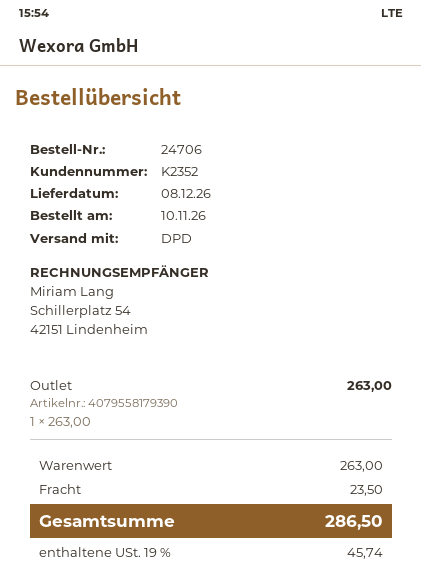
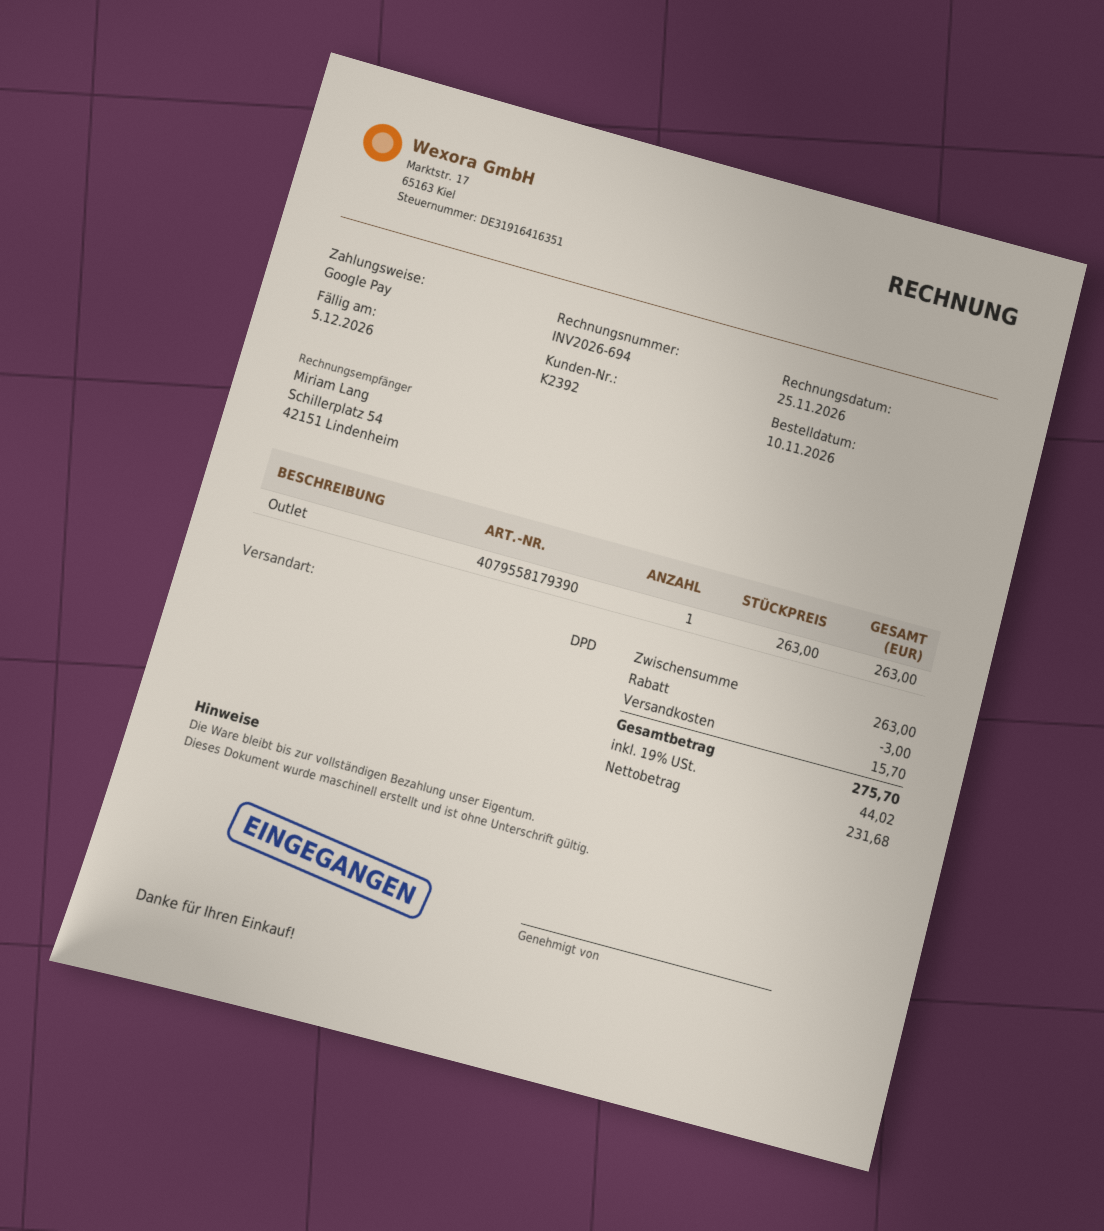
customer number: K2352 -> K2392
discount: none -> 3.00
shipping: 23.50 -> 15.70
tax: 19% = 45.74 -> 19% = 44.02
total: 286.50 -> 275.70

